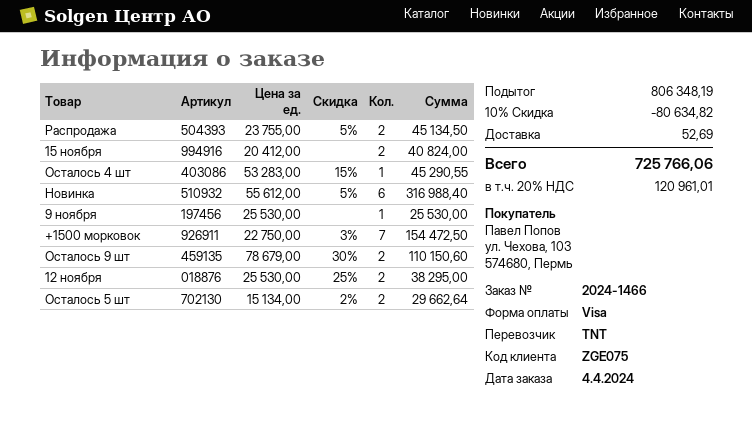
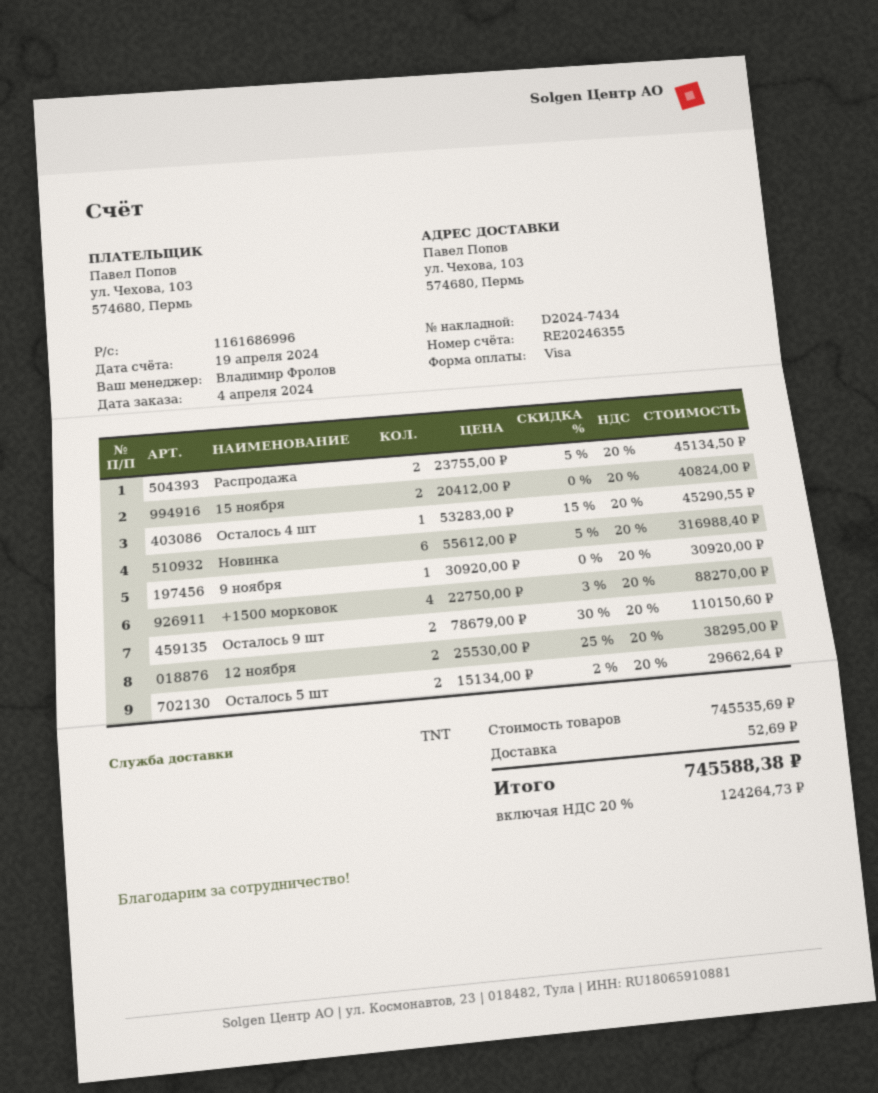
9 ноября: 1 x 25530.00 = 25530.00 -> 1 x 30920.00 = 30920.00
+1500 морковок: 7 x 22750.00 - 3% = 154472.50 -> 4 x 22750.00 - 3% = 88270.00
subtotal: 806348.19 -> 745535.69
discount: 10% = 80634.82 -> none
tax: 20% = 120961.01 -> 20% = 124264.73
total: 725766.06 -> 745588.38

